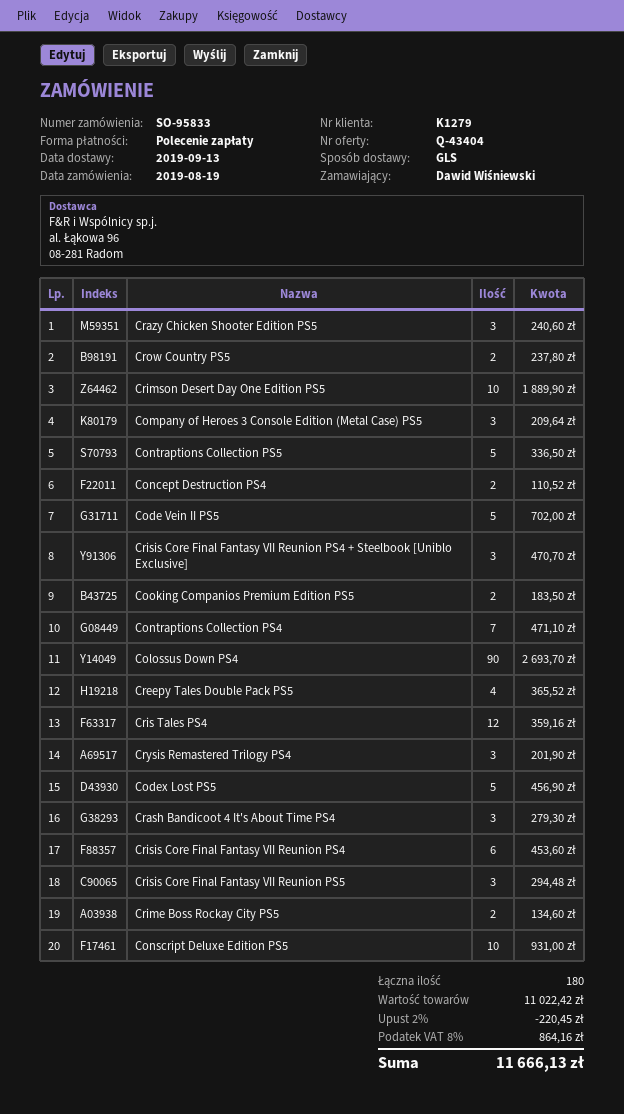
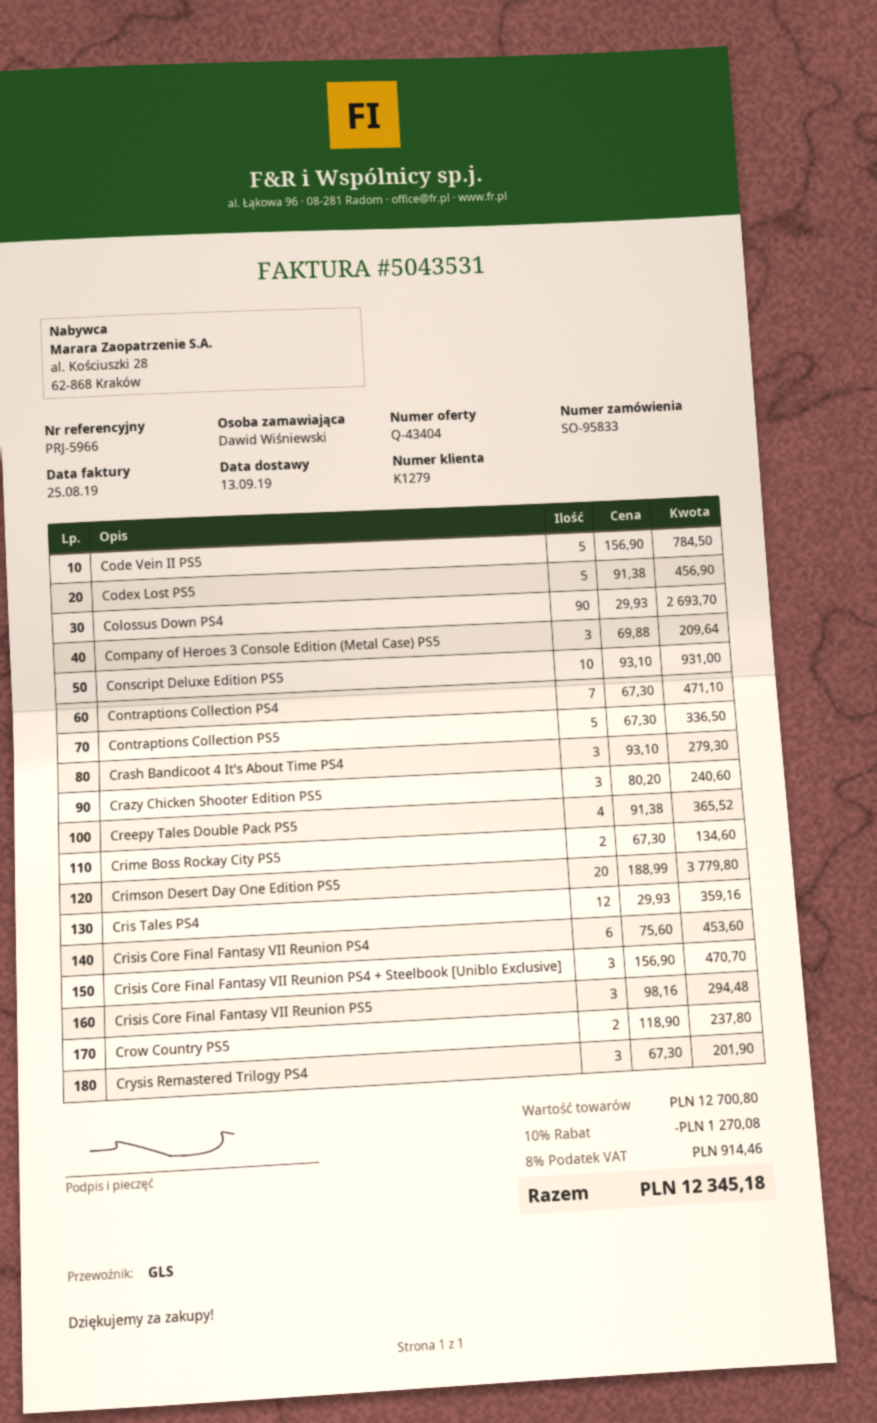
Crimson Desert Day One Edition PS5: 10 for 1889.90 -> 20 for 3779.80
Concept Destruction PS4: 2 for 110.52 -> none
Code Vein II PS5: 5 for 702.00 -> 5 for 784.50
Cooking Companios Premium Edition PS5: 2 for 183.50 -> none
subtotal: 11022.42 -> 12700.80
discount: 2% = 220.45 -> 10% = 1270.08
tax: 8% = 864.16 -> 8% = 914.46
total: 11666.13 -> 12345.18

